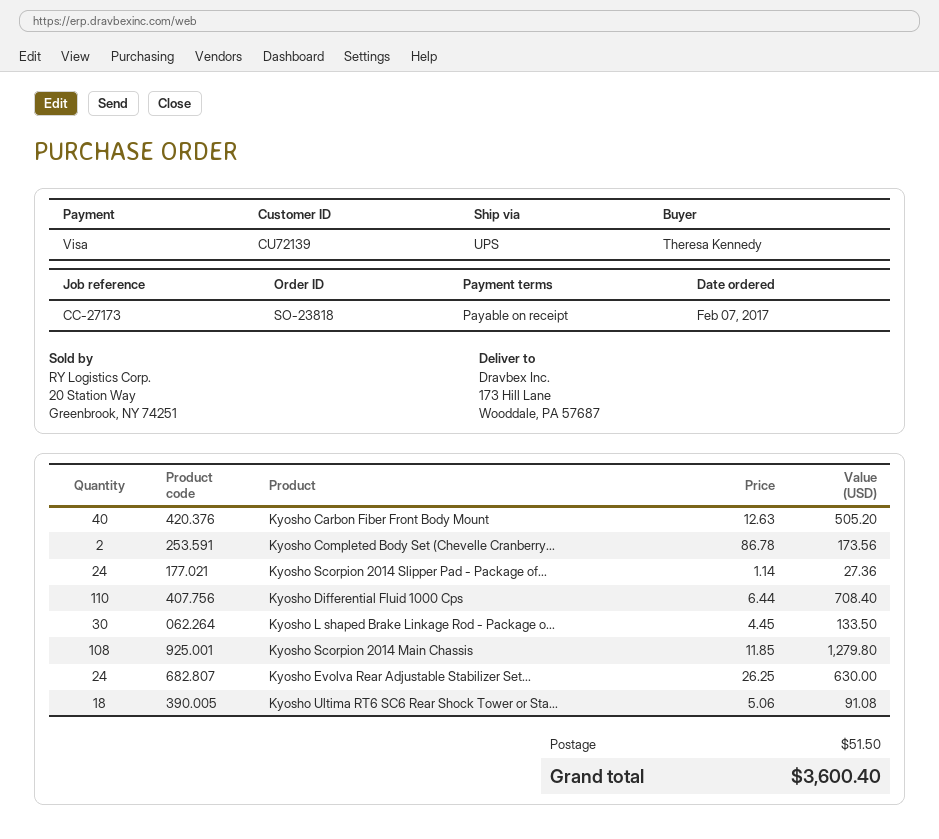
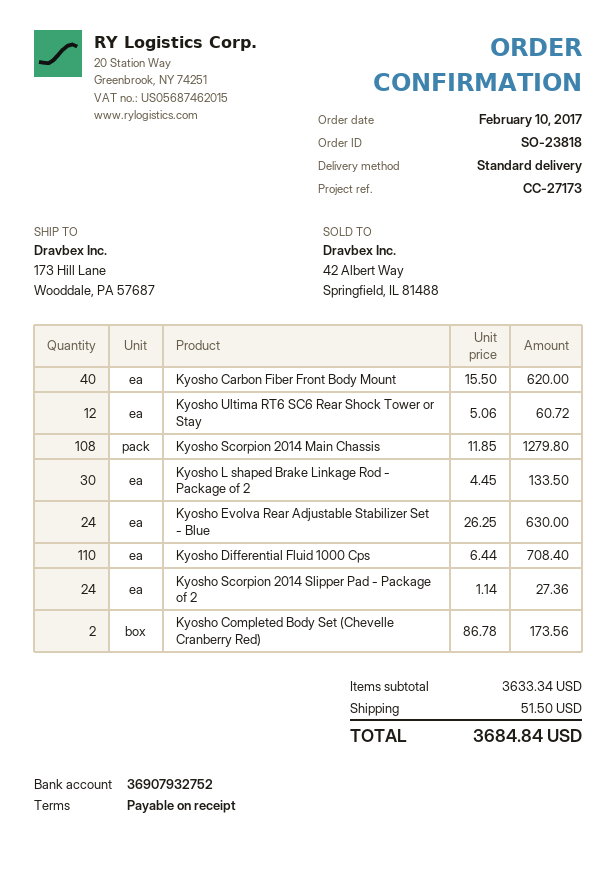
order date: 2017-02-07 -> 2017-02-10
shipping method: UPS -> standard
Kyosho Carbon Fiber Front Body Mount: 40 x 12.63 = 505.20 -> 40 x 15.50 = 620.00
Kyosho Ultima RT6 SC6 Rear Shock Tower or Sta...: 18 x 5.06 = 91.08 -> 12 x 5.06 = 60.72
total: 3600.40 -> 3684.84

